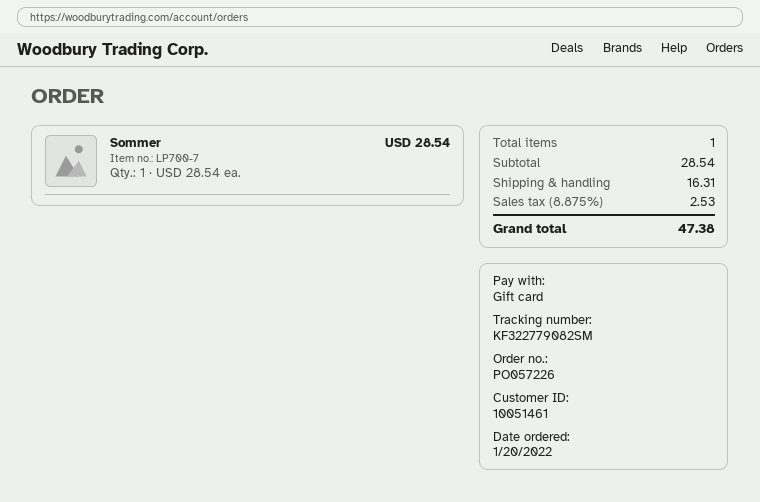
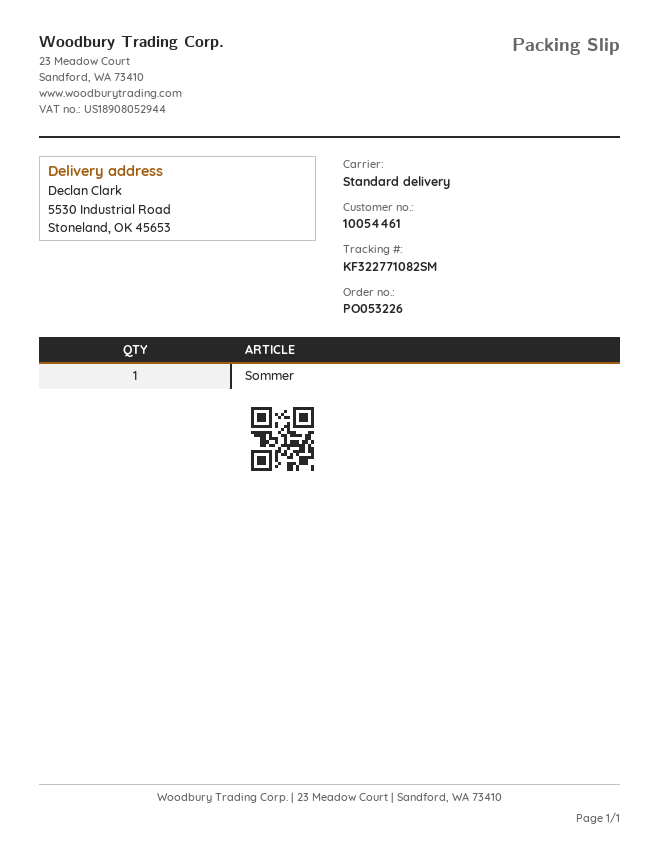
order number: PO057226 -> PO053226
customer number: 10051461 -> 10054461
tracking number: KF322779082SM -> KF322771082SM

